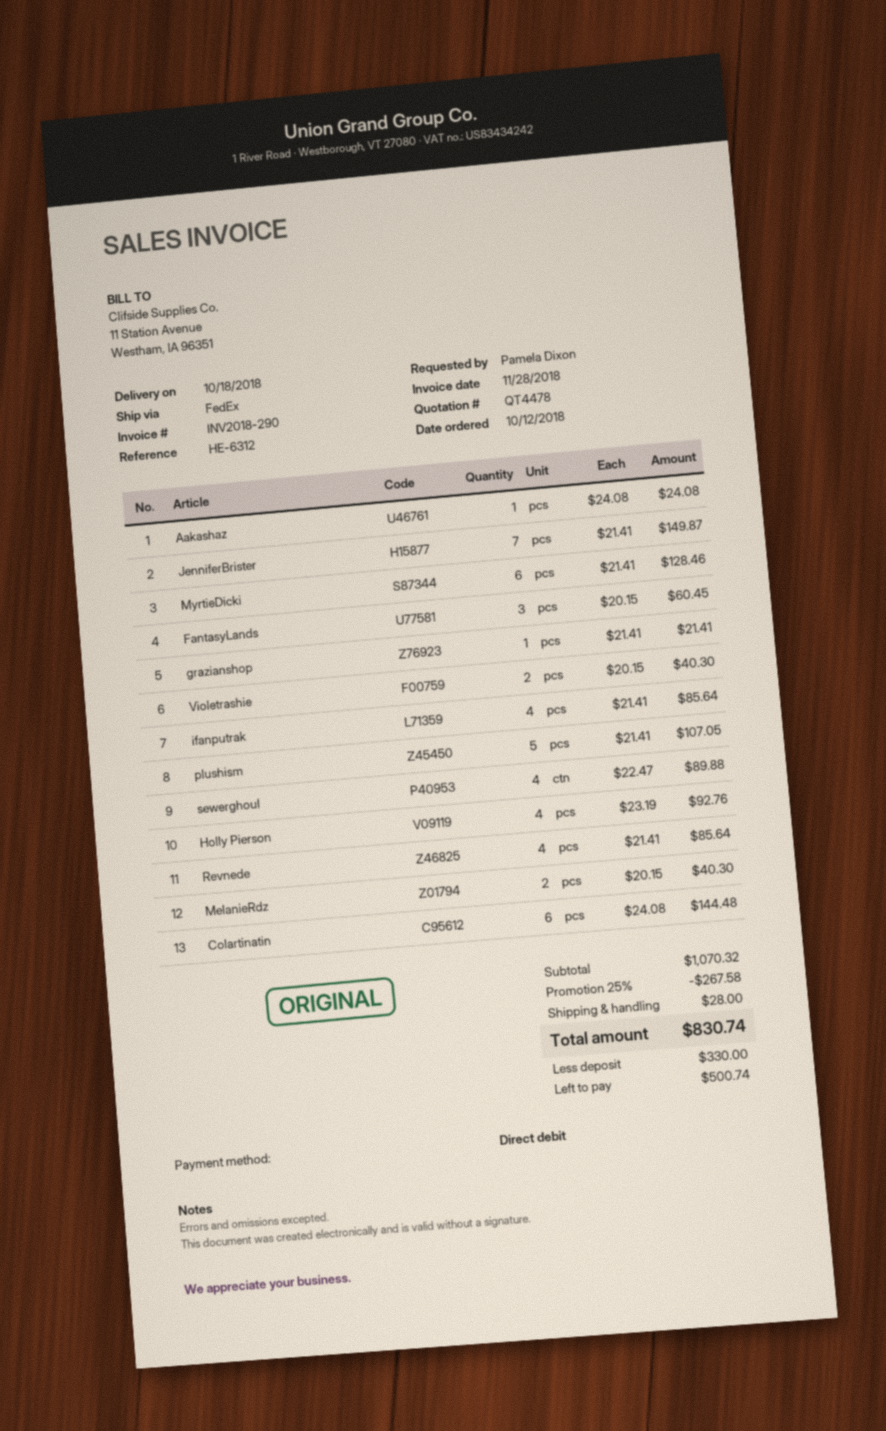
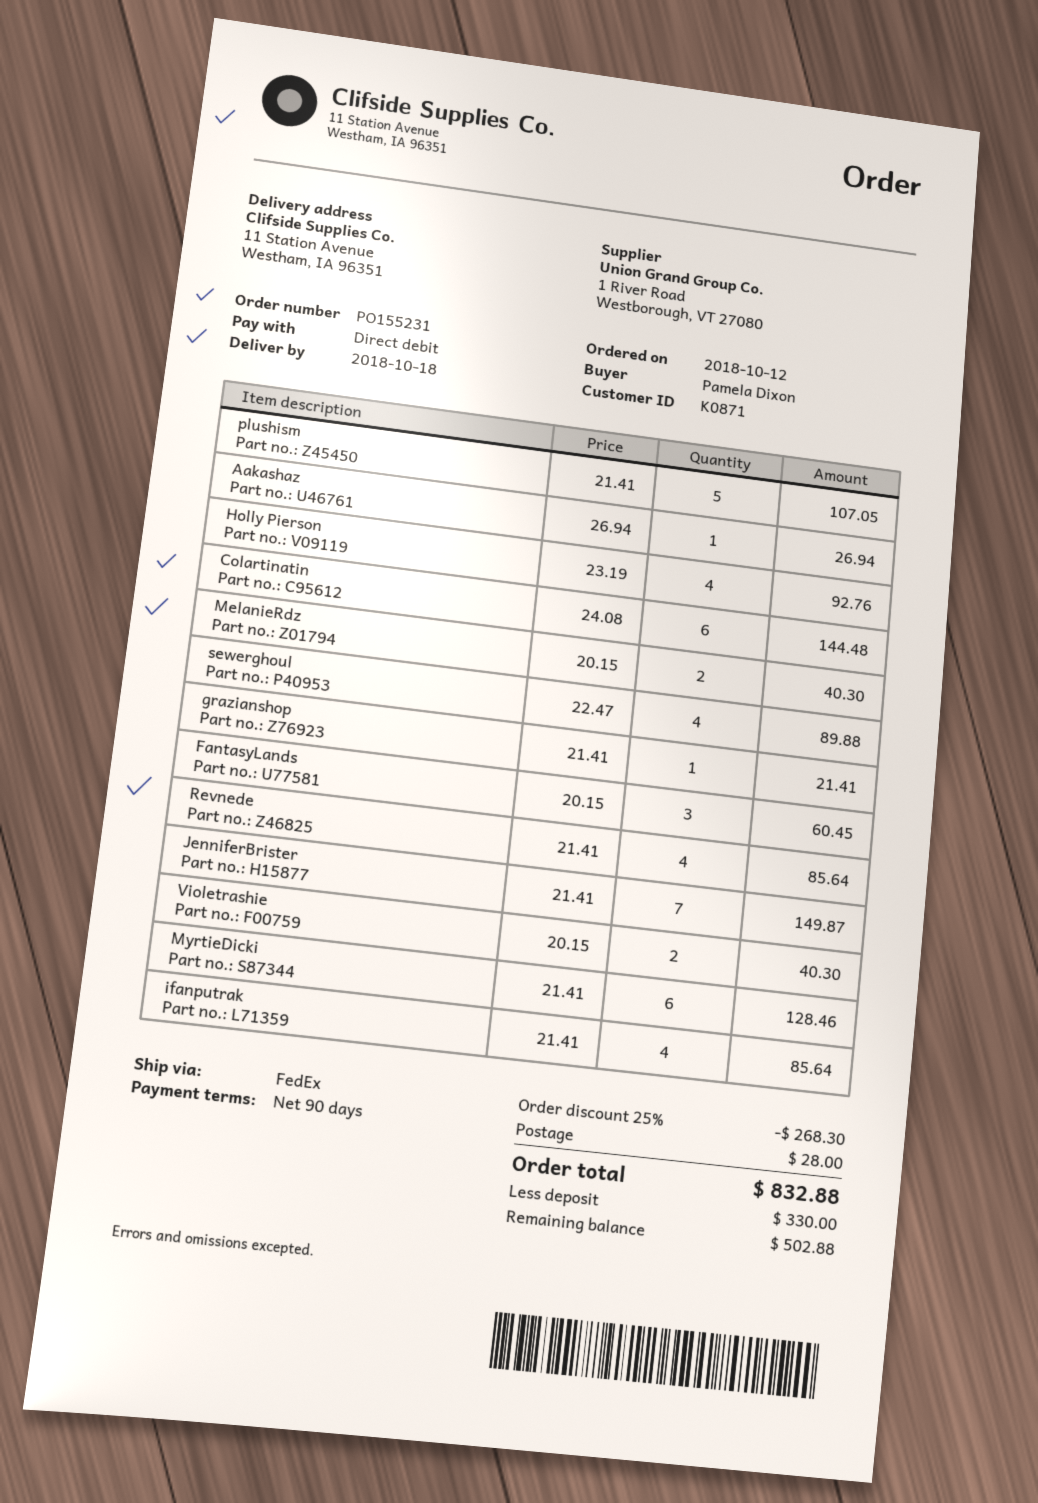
Aakashaz: 1 x 24.08 = 24.08 -> 1 x 26.94 = 26.94
discount: 25% = 267.58 -> 25% = 268.30
total: 830.74 -> 832.88
balance: 500.74 -> 502.88

